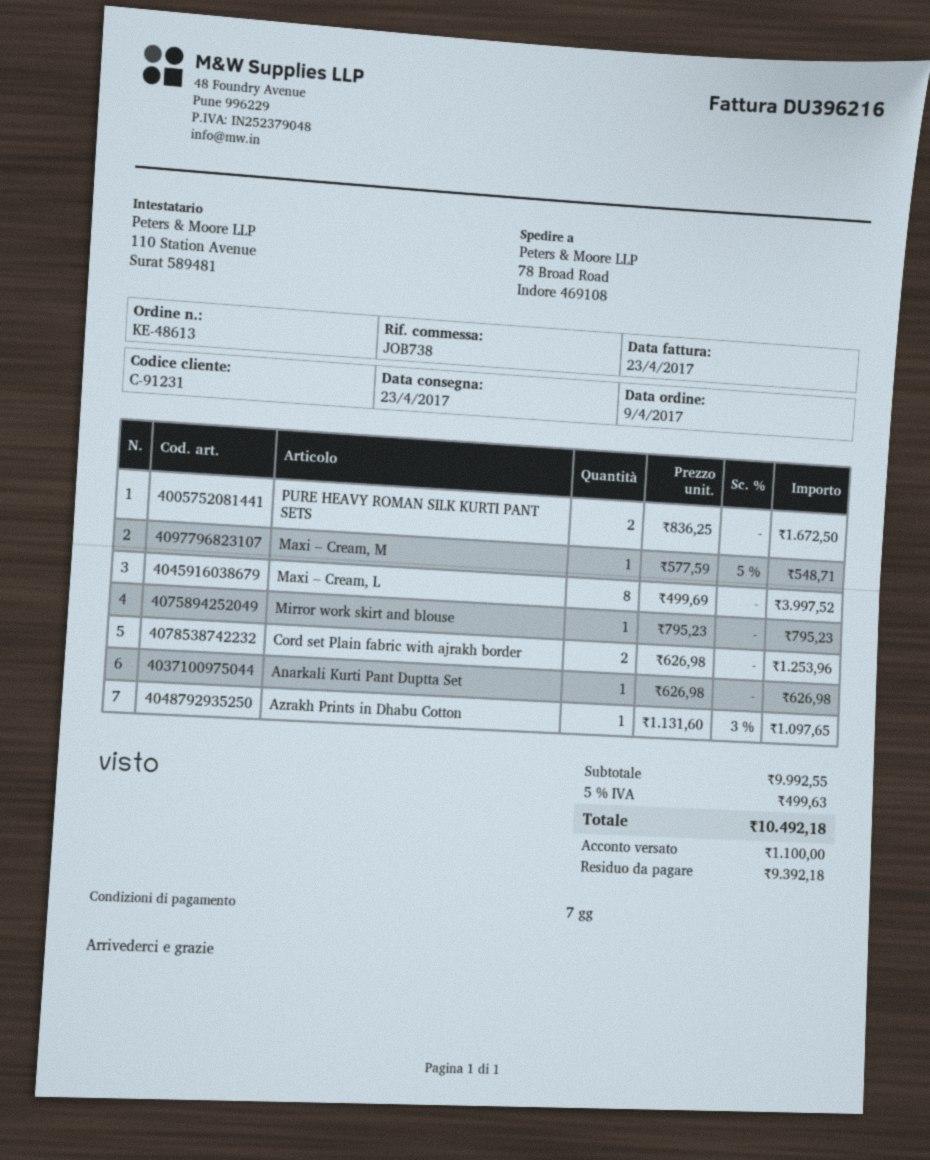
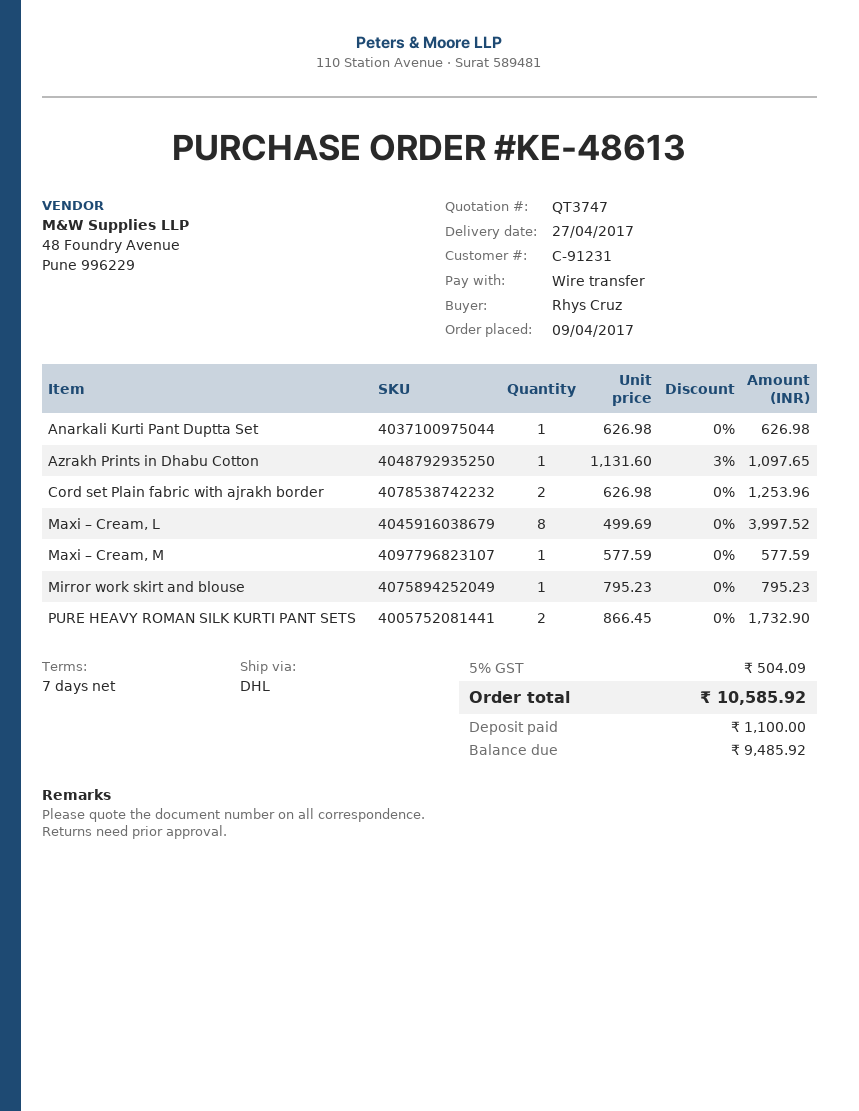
delivery date: 2017-04-23 -> 2017-04-27
PURE HEAVY ROMAN SILK KURTI PANT SETS: 2 x 836.25 = 1672.50 -> 2 x 866.45 = 1732.90
Maxi – Cream, M: 1 x 577.59 - 5% = 548.71 -> 1 x 577.59 = 577.59
tax: 5% = 499.63 -> 5% = 504.09
total: 10492.18 -> 10585.92
balance: 9392.18 -> 9485.92

